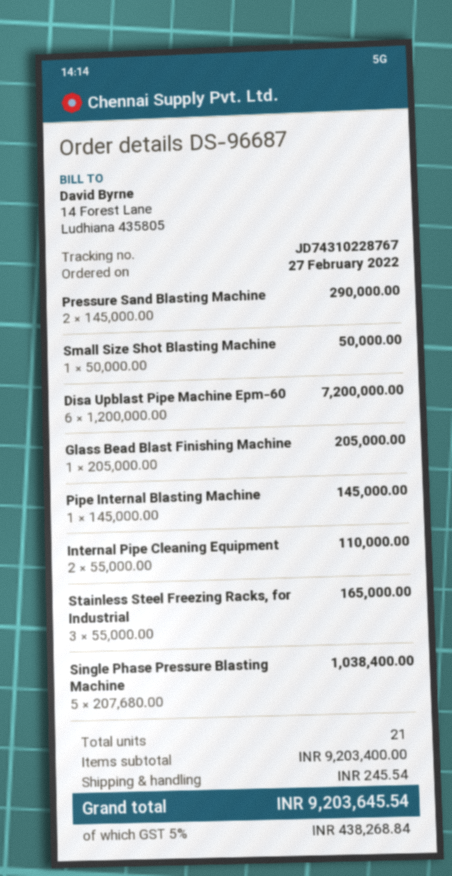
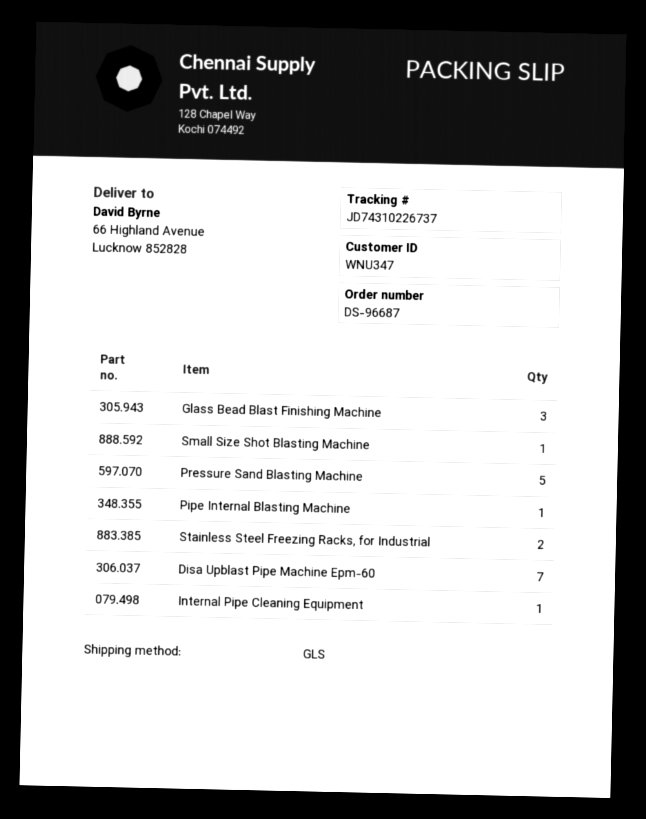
tracking number: JD74310228767 -> JD74310226737
Pressure Sand Blasting Machine: 2 -> 5
Disa Upblast Pipe Machine Epm-60: 6 -> 7
Glass Bead Blast Finishing Machine: 1 -> 3
Internal Pipe Cleaning Equipment: 2 -> 1
Stainless Steel Freezing Racks, for Industrial: 3 -> 2
Single Phase Pressure Blasting Machine: 5 -> none

